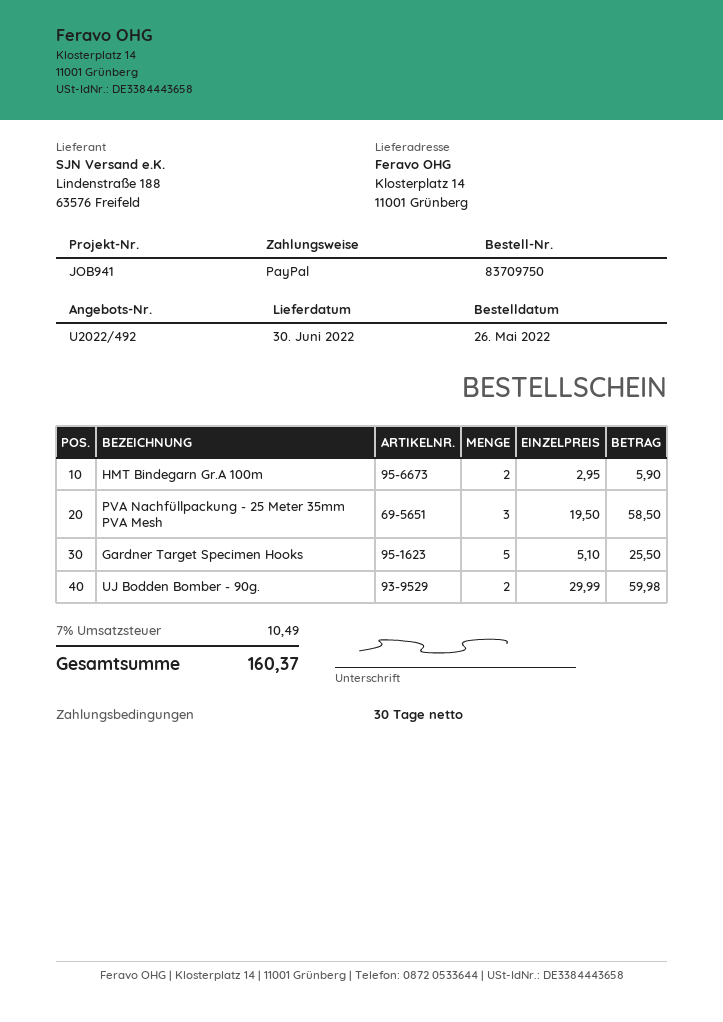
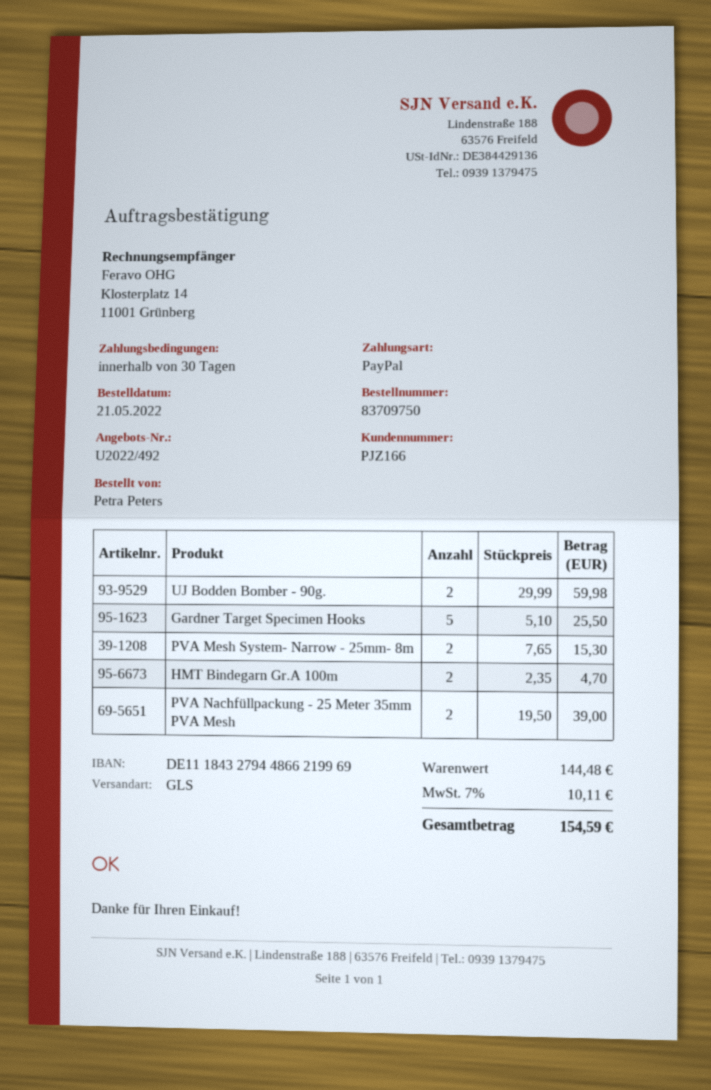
order date: 2022-05-26 -> 2022-05-21
HMT Bindegarn Gr.A 100m: 2 x 2.95 = 5.90 -> 2 x 2.35 = 4.70
PVA Nachfüllpackung - 25 Meter 35mm PVA Mesh: 3 x 19.50 = 58.50 -> 2 x 19.50 = 39.00
PVA Mesh System- Narrow - 25mm- 8m: none -> 2 x 7.65 = 15.30
tax: 7% = 10.49 -> 7% = 10.11
total: 160.37 -> 154.59

